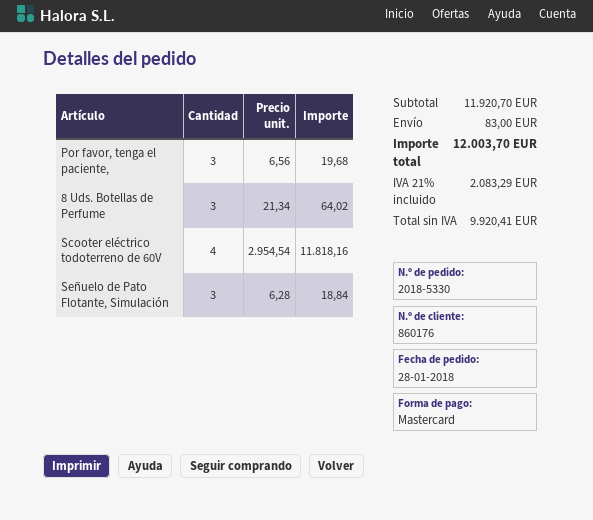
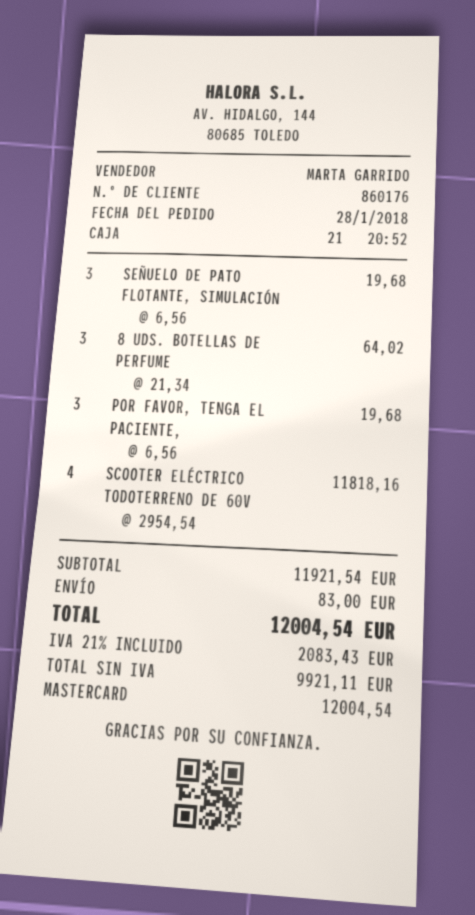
Señuelo de Pato Flotante, Simulación: 3 x 6.28 = 18.84 -> 3 x 6.56 = 19.68
subtotal: 11920.70 -> 11921.54
net: 9920.41 -> 9921.11
tax: 21% = 2083.29 -> 21% = 2083.43
total: 12003.70 -> 12004.54

